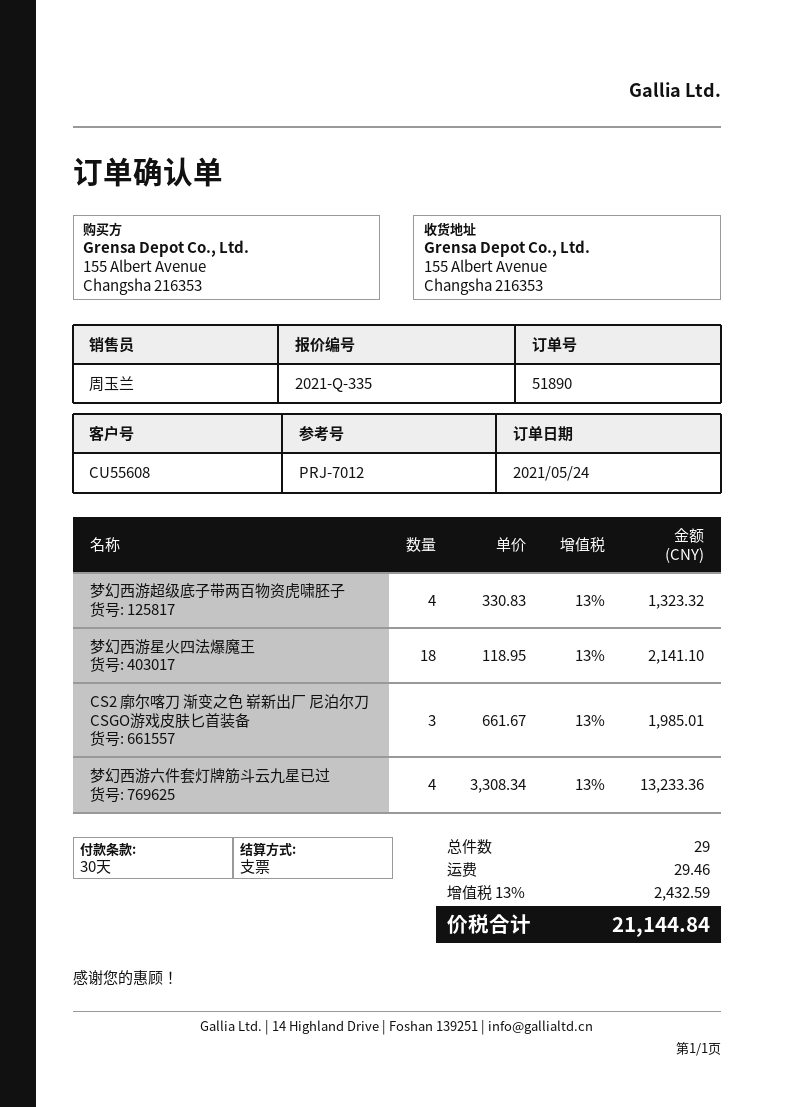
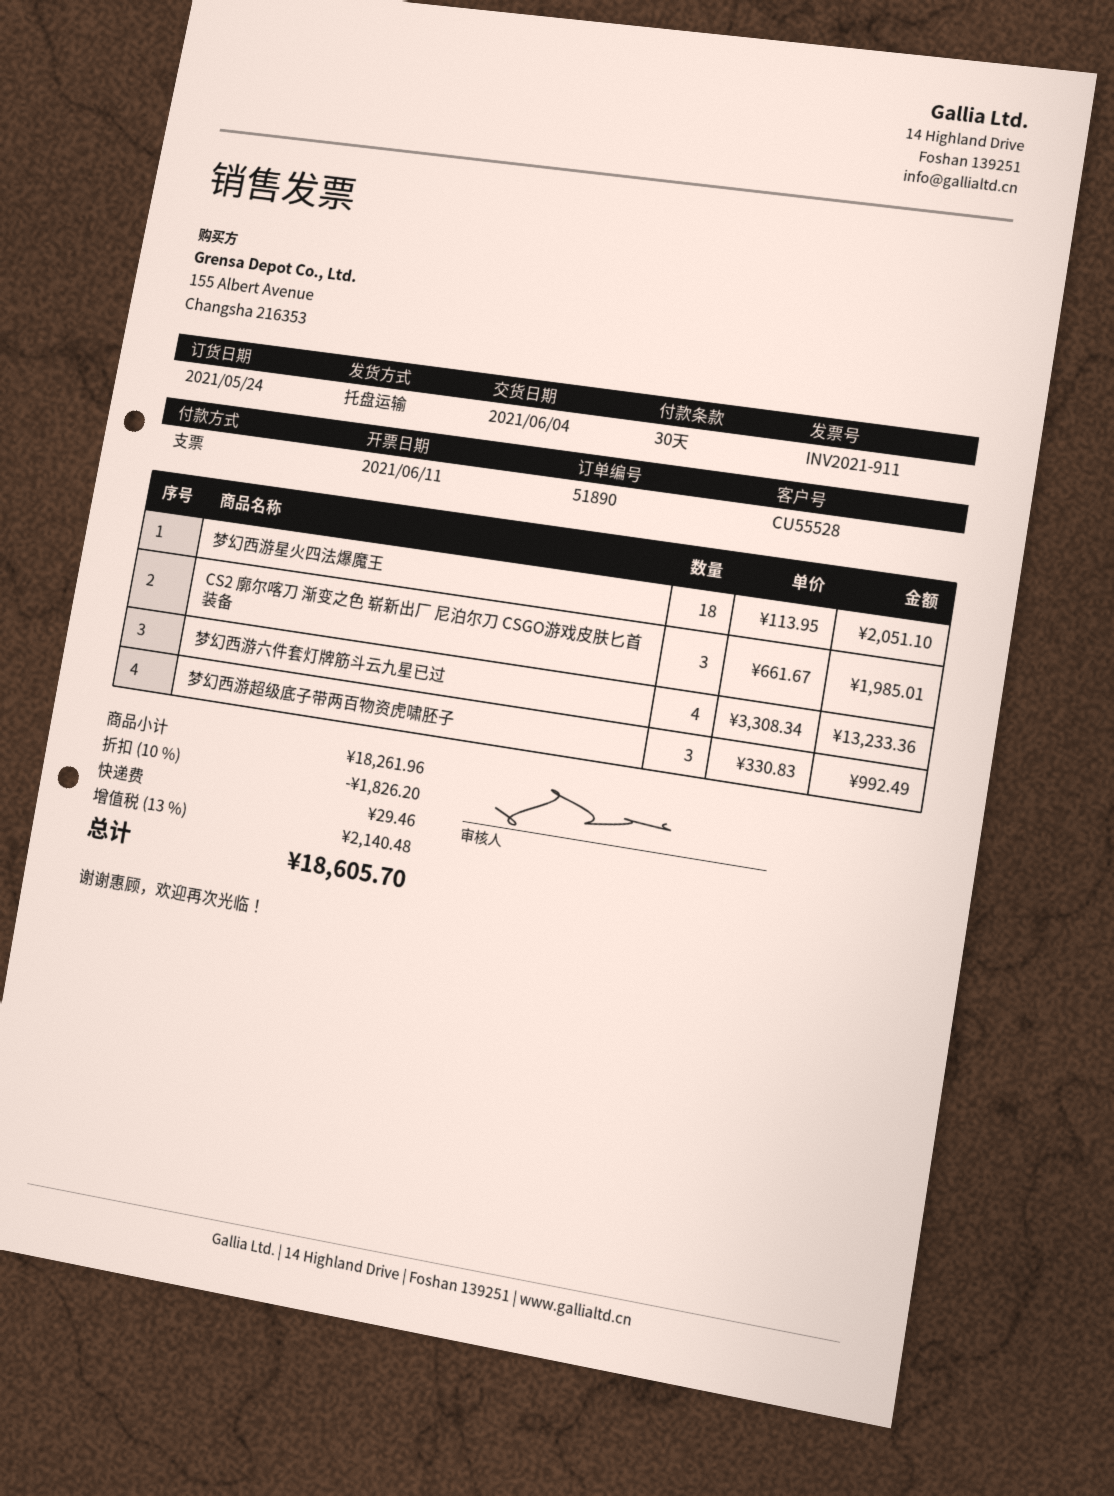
customer number: CU55608 -> CU55528
梦幻西游超级底子带两百物资虎啸胚子: 4 x 330.83 = 1323.32 -> 3 x 330.83 = 992.49
梦幻西游星火四法爆魔王: 18 x 118.95 = 2141.10 -> 18 x 113.95 = 2051.10
discount: none -> 10% = 1826.20
tax: 13% = 2432.59 -> 13% = 2140.48
total: 21144.84 -> 18605.70

